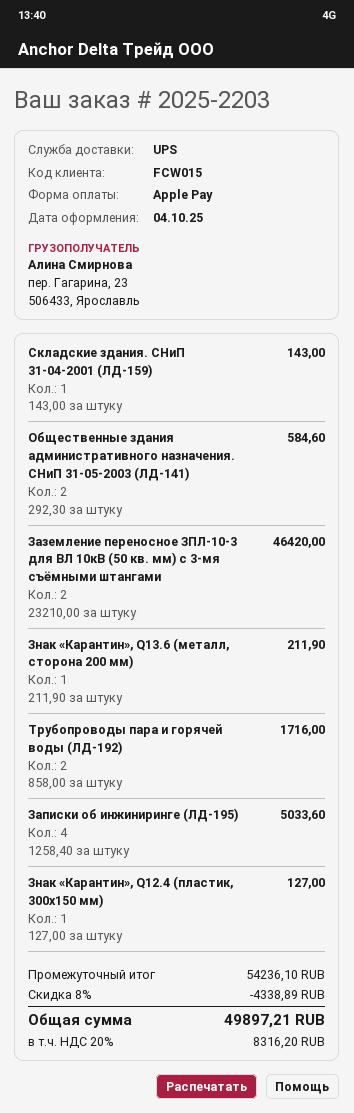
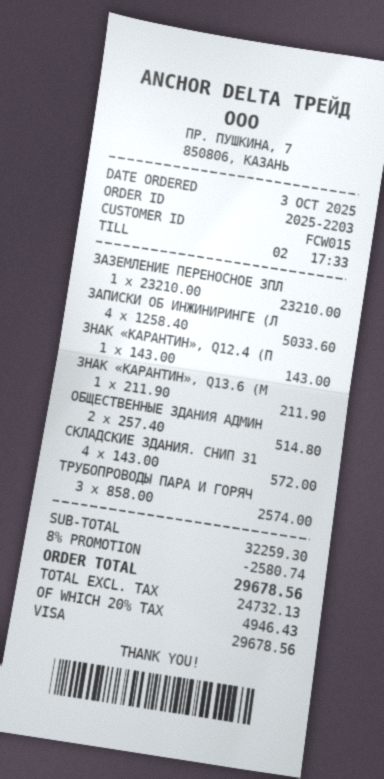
order date: 2025-10-04 -> 2025-10-03
payment method: Apple Pay -> Visa
Складские здания. СНиП 31-04-2001 (ЛД-159): 1 x 143.00 = 143.00 -> 4 x 143.00 = 572.00
Общественные здания административного назначения. СНиП 31-05-2003 (ЛД-141): 2 x 292.30 = 584.60 -> 2 x 257.40 = 514.80
Заземление переносное ЗПЛ-10-3 для ВЛ 10кВ (50 кв. мм) с 3-мя съёмными штангами: 2 x 23210.00 = 46420.00 -> 1 x 23210.00 = 23210.00
Трубопроводы пара и горячей воды (ЛД-192): 2 x 858.00 = 1716.00 -> 3 x 858.00 = 2574.00
Знак «Карантин», Q12.4 (пластик, 300х150 мм): 1 x 127.00 = 127.00 -> 1 x 143.00 = 143.00
subtotal: 54236.10 -> 32259.30
discount: 8% = 4338.89 -> 8% = 2580.74
tax: 20% = 8316.20 -> 20% = 4946.43
total: 49897.21 -> 29678.56

